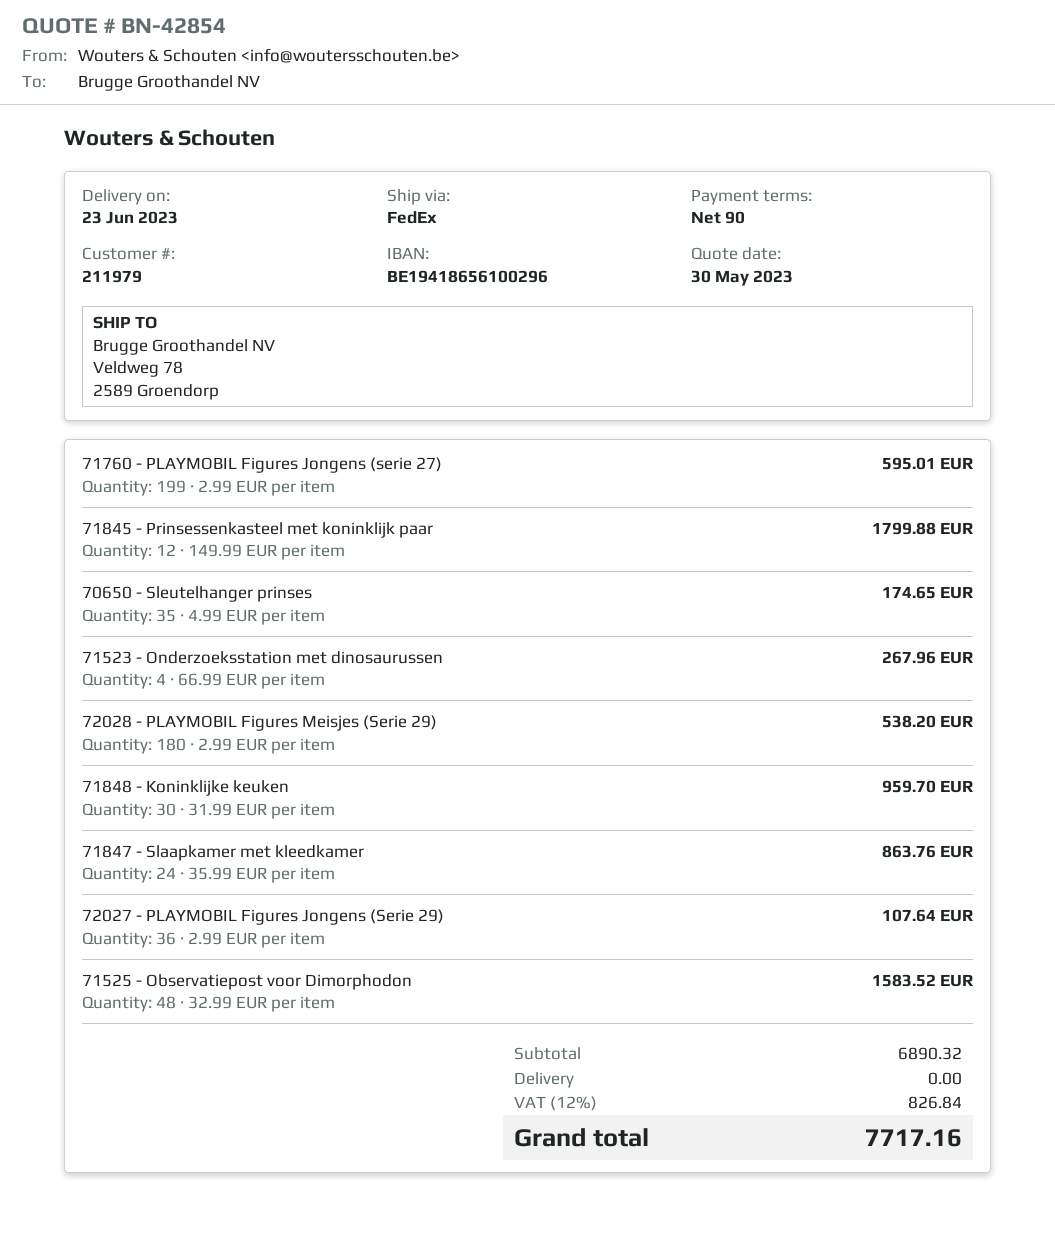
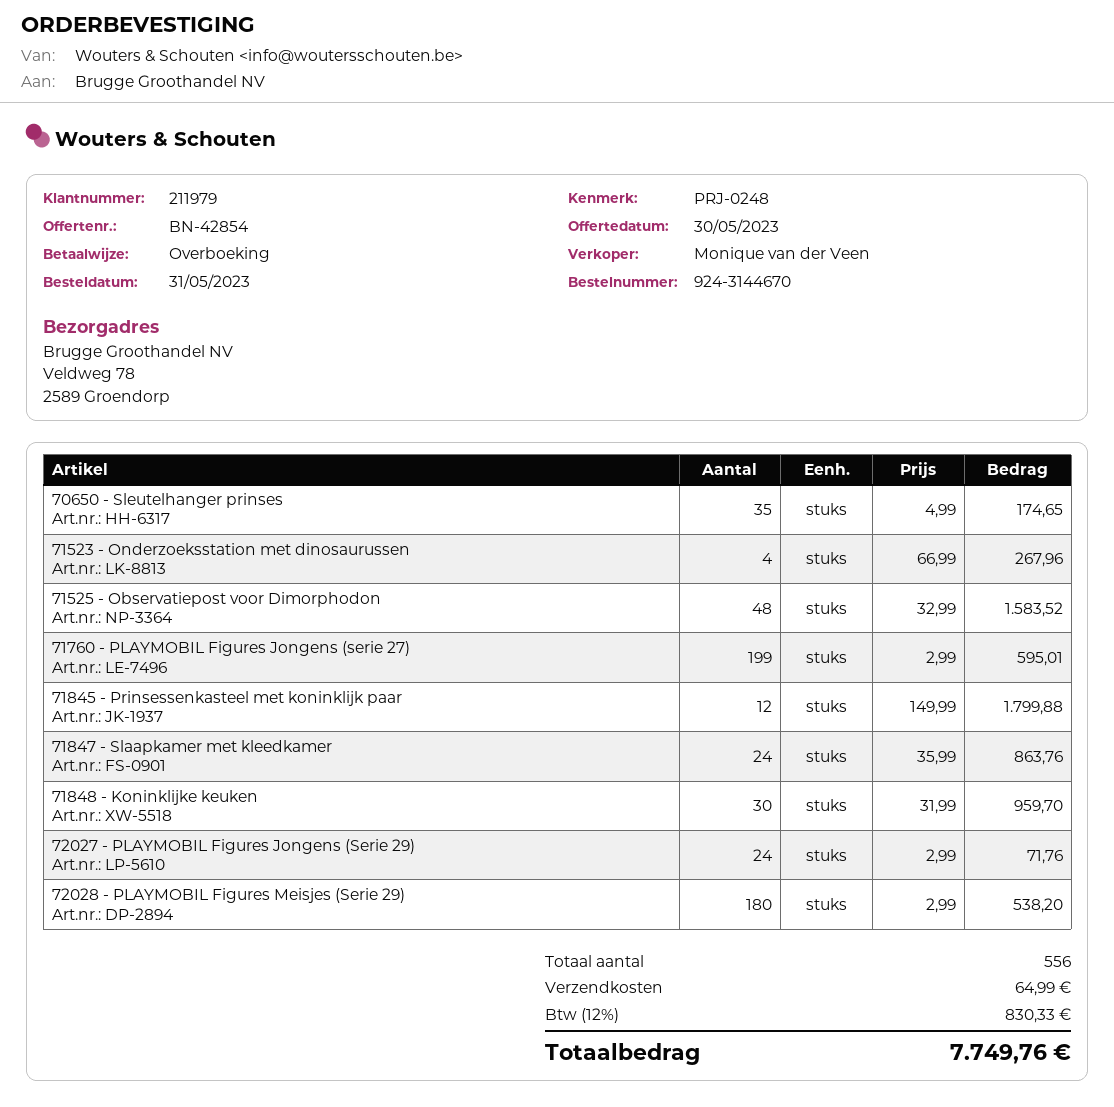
72027 - PLAYMOBIL Figures Jongens (Serie 29): 36 x 2.99 = 107.64 -> 24 x 2.99 = 71.76
shipping: 0.00 -> 64.99
tax: 12% = 826.84 -> 12% = 830.33
total: 7717.16 -> 7749.76

